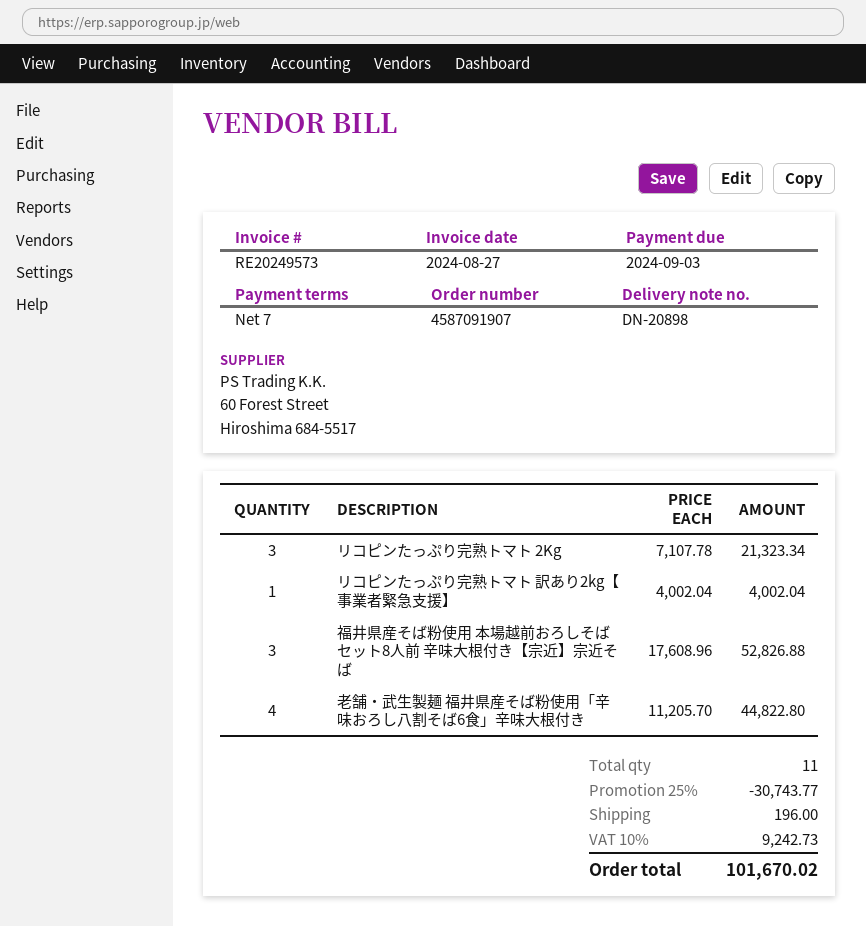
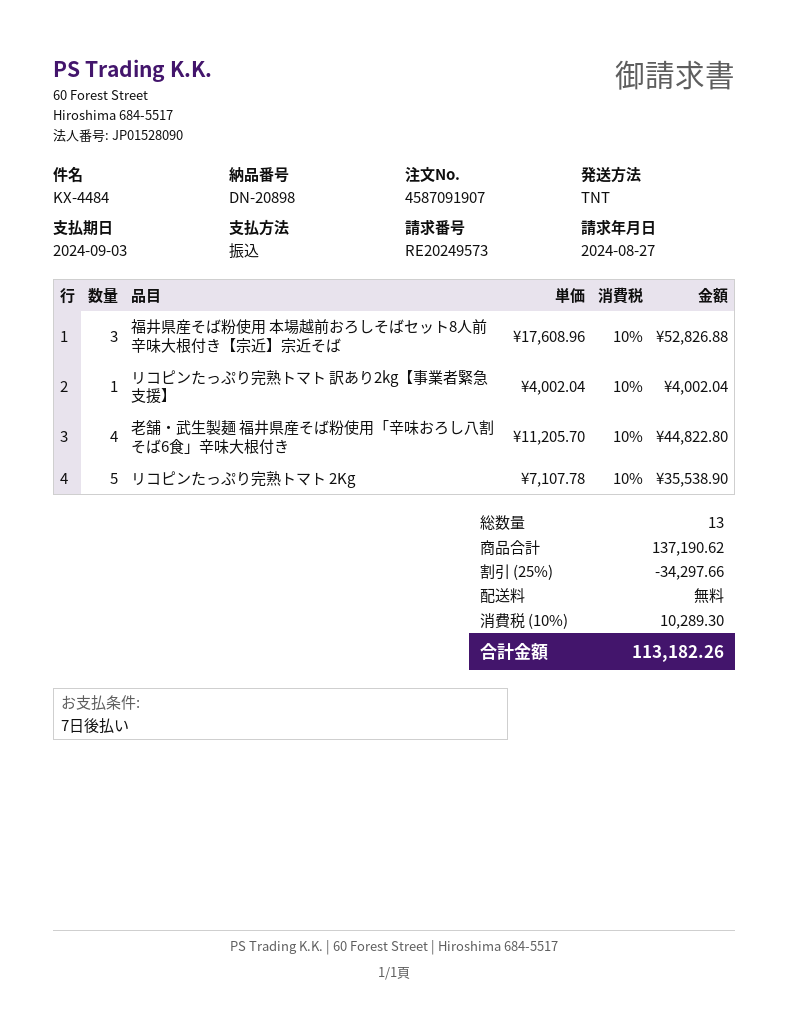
リコピンたっぷり完熟トマト 2Kg: 3 x 7107.78 = 21323.34 -> 5 x 7107.78 = 35538.90
total quantity: 11 -> 13
discount: 25% = 30743.77 -> 25% = 34297.66
shipping: 196.00 -> 0.00
tax: 10% = 9242.73 -> 10% = 10289.30
total: 101670.02 -> 113182.26

